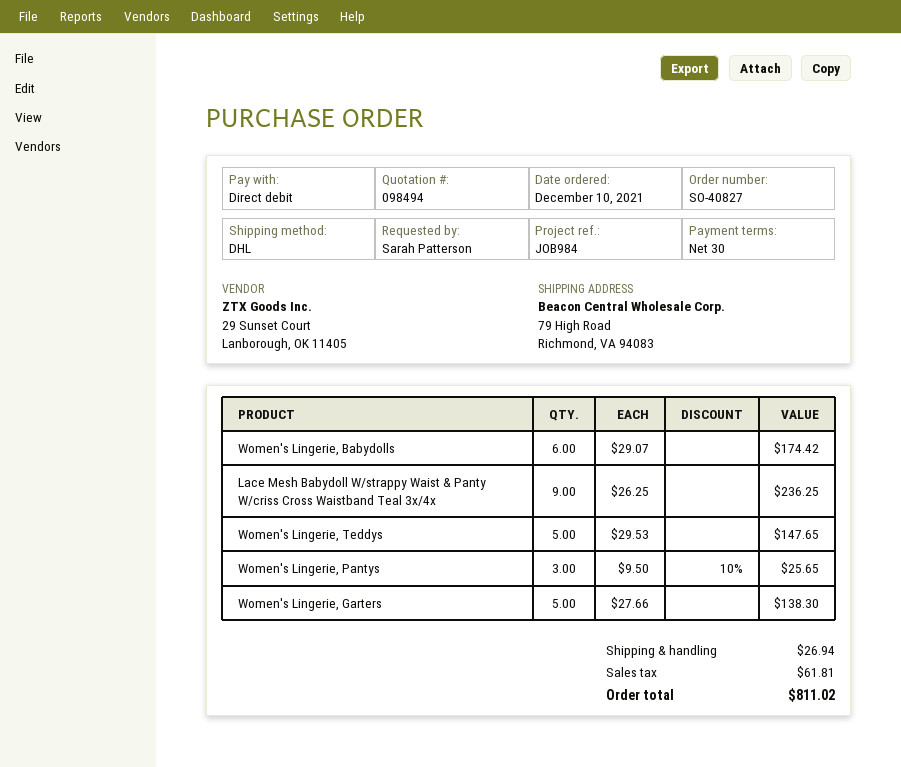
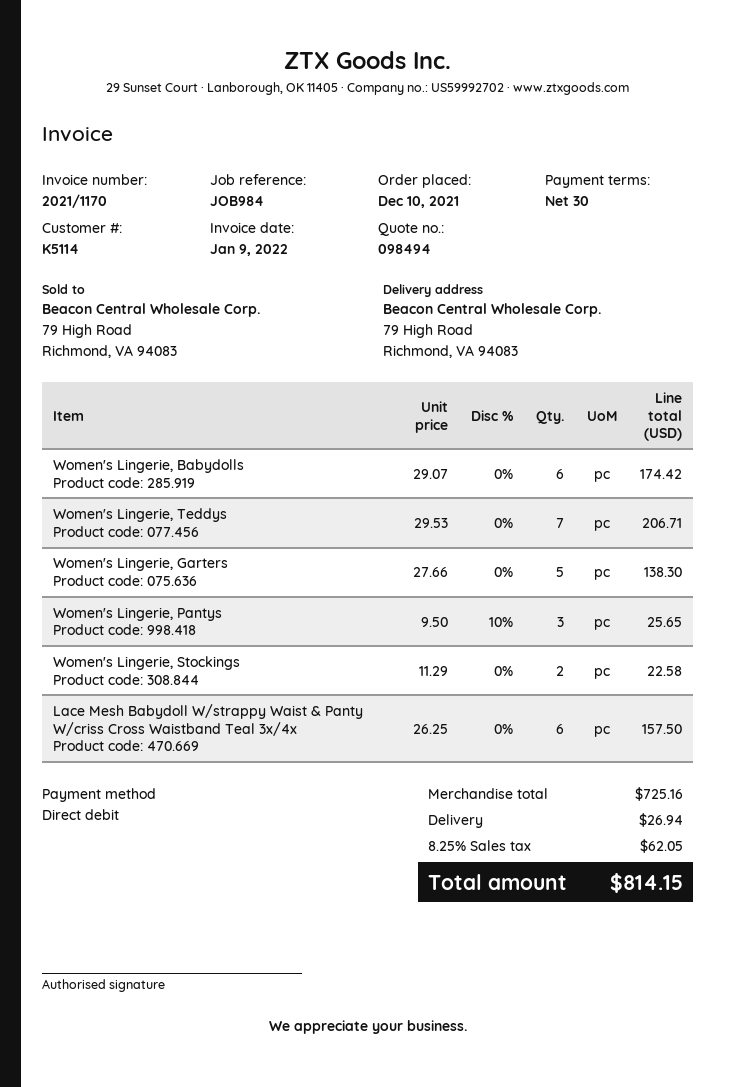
Lace Mesh Babydoll W/strappy Waist & Panty W/criss Cross Waistband Teal 3x/4x: 9 x 26.25 = 236.25 -> 6 x 26.25 = 157.50
Women's Lingerie, Teddys: 5 x 29.53 = 147.65 -> 7 x 29.53 = 206.71
Women's Lingerie, Stockings: none -> 2 x 11.29 = 22.58
tax: 61.81 -> 62.05
total: 811.02 -> 814.15

